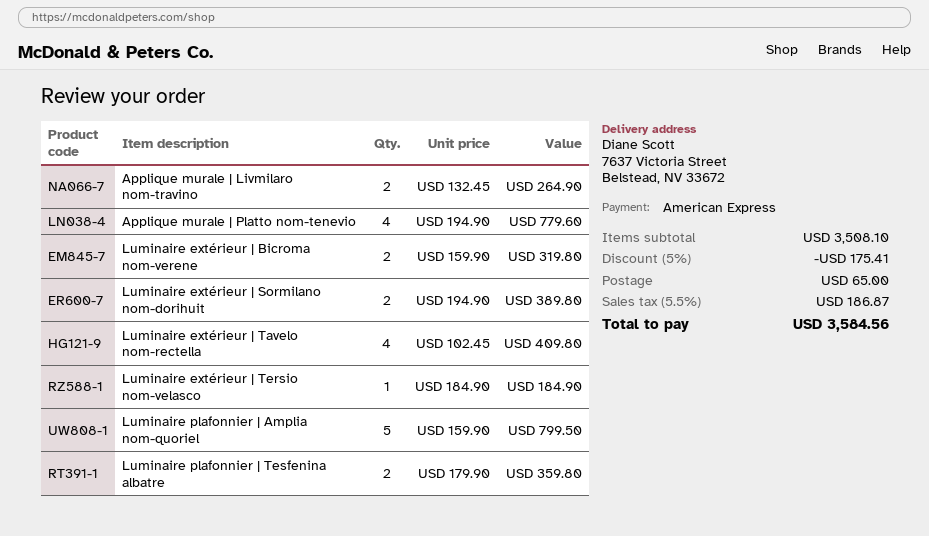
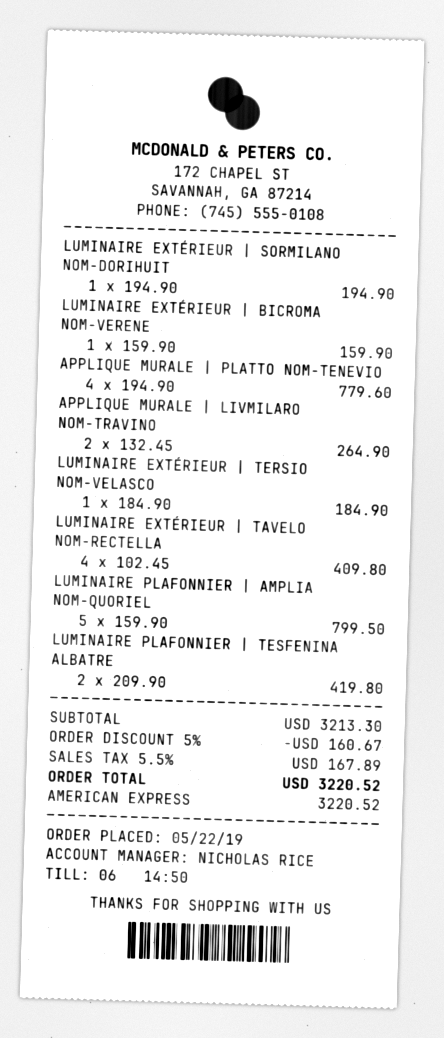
Luminaire extérieur | Bicroma nom-verene: 2 x 159.90 = 319.80 -> 1 x 159.90 = 159.90
Luminaire extérieur | Sormilano nom-dorihuit: 2 x 194.90 = 389.80 -> 1 x 194.90 = 194.90
Luminaire plafonnier | Tesfenina albatre: 2 x 179.90 = 359.80 -> 2 x 209.90 = 419.80
subtotal: 3508.10 -> 3213.30
discount: 5% = 175.41 -> 5% = 160.67
shipping: 65.00 -> none
tax: 5.5% = 186.87 -> 5.5% = 167.89
total: 3584.56 -> 3220.52

